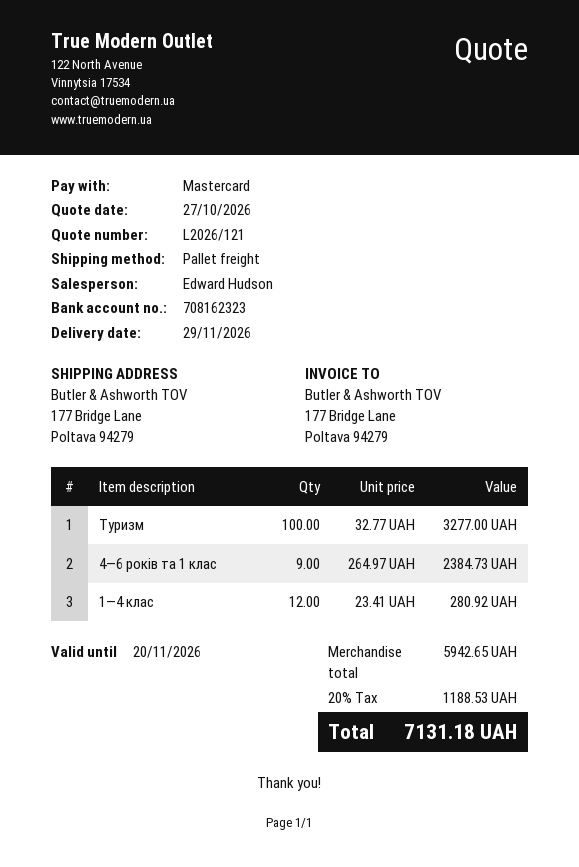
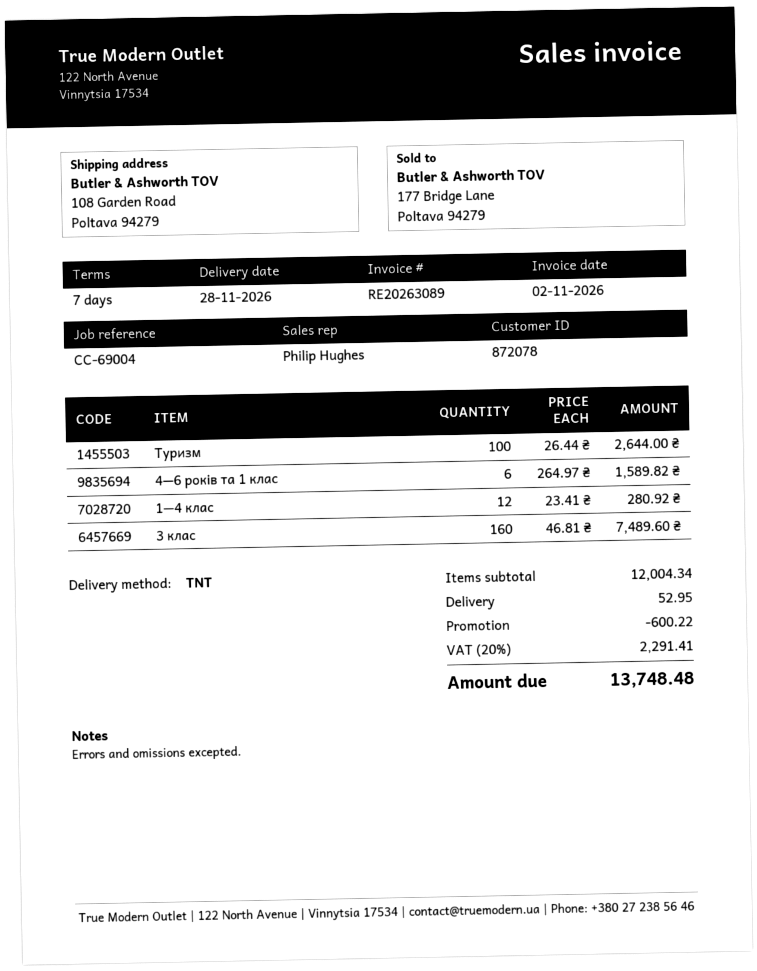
delivery date: 2026-11-29 -> 2026-11-28
sales rep: Edward Hudson -> Philip Hughes
shipping method: pallet freight -> TNT
ship to: 177 Bridge Lane, Poltava 94279 -> 108 Garden Road, Poltava 94279
Туризм: 100 x 32.77 = 3277.00 -> 100 x 26.44 = 2644.00
4—6 років та 1 клас: 9 x 264.97 = 2384.73 -> 6 x 264.97 = 1589.82
3 клас: none -> 160 x 46.81 = 7489.60
subtotal: 5942.65 -> 12004.34
discount: none -> 600.22
shipping: none -> 52.95
tax: 20% = 1188.53 -> 20% = 2291.41
total: 7131.18 -> 13748.48

